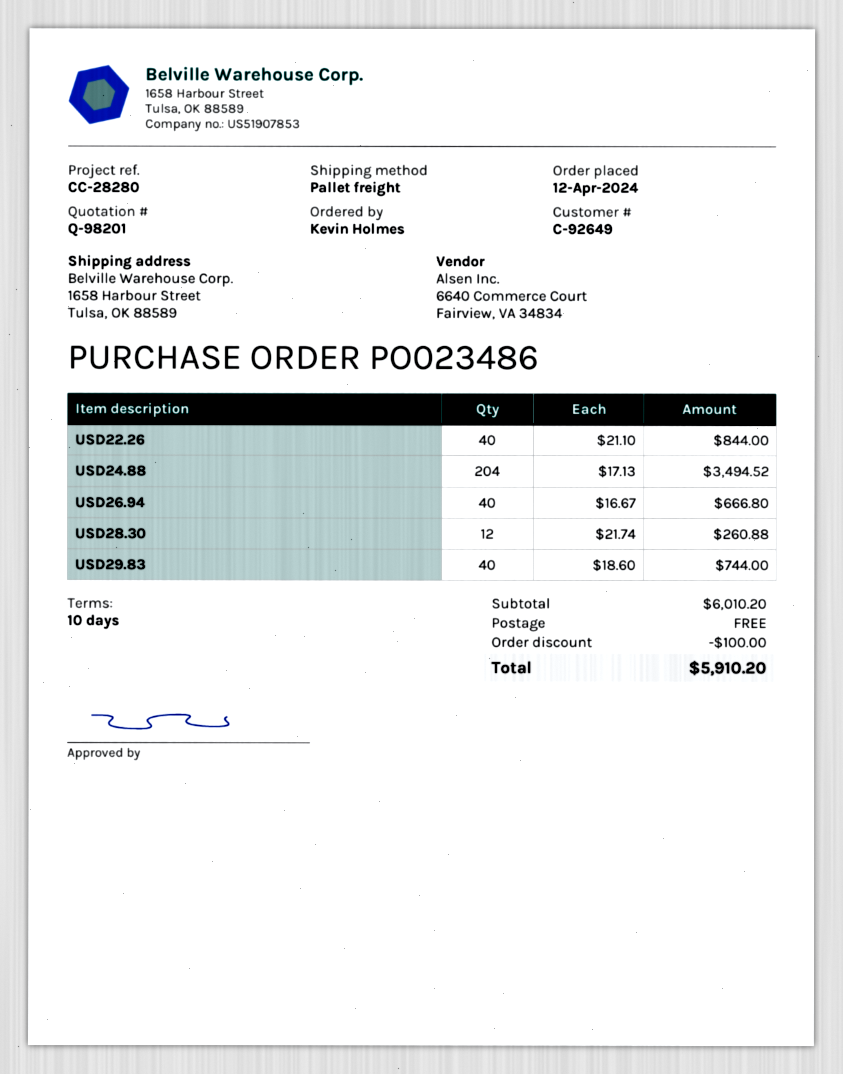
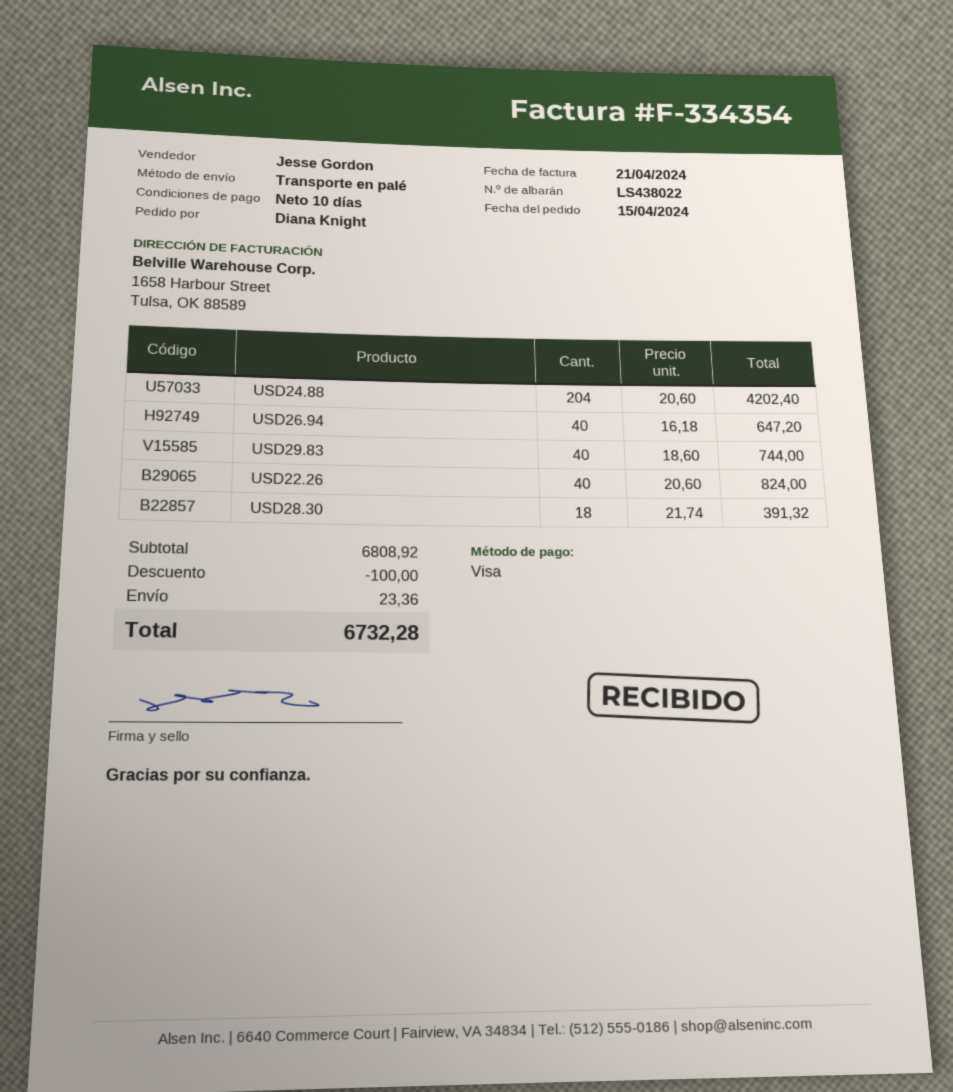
order date: 2024-04-12 -> 2024-04-15
ordered by: Kevin Holmes -> Diana Knight
USD22.26: 40 x 21.10 = 844.00 -> 40 x 20.60 = 824.00
USD24.88: 204 x 17.13 = 3494.52 -> 204 x 20.60 = 4202.40
USD26.94: 40 x 16.67 = 666.80 -> 40 x 16.18 = 647.20
USD28.30: 12 x 21.74 = 260.88 -> 18 x 21.74 = 391.32
subtotal: 6010.20 -> 6808.92
shipping: 0.00 -> 23.36
total: 5910.20 -> 6732.28

